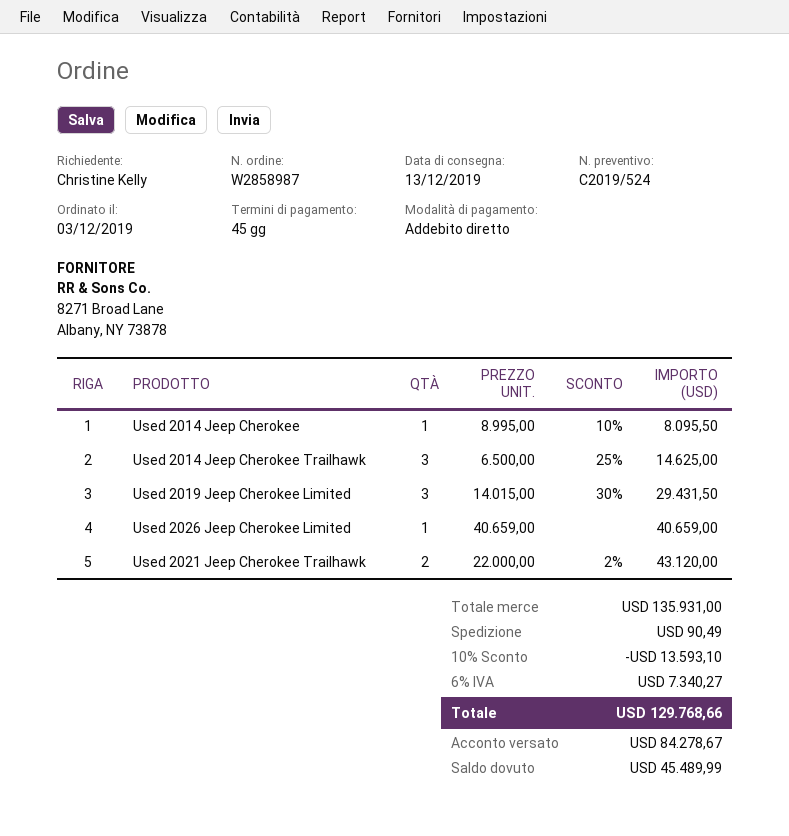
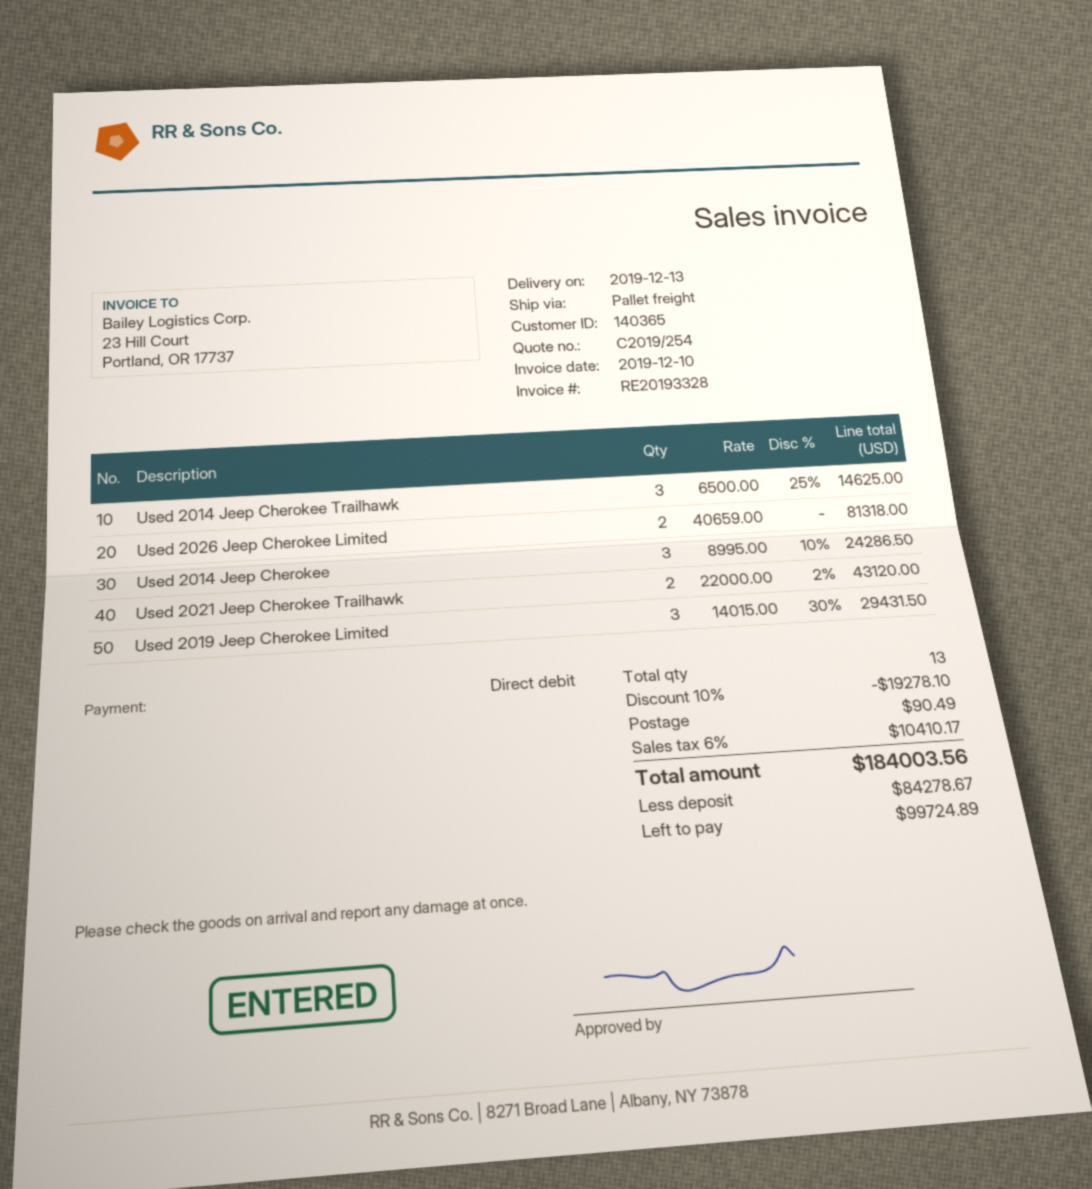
quote number: C2019/524 -> C2019/254
Used 2014 Jeep Cherokee: 1 x 8995.00 - 10% = 8095.50 -> 3 x 8995.00 - 10% = 24286.50
Used 2026 Jeep Cherokee Limited: 1 x 40659.00 = 40659.00 -> 2 x 40659.00 = 81318.00
discount: 10% = 13593.10 -> 10% = 19278.10
tax: 6% = 7340.27 -> 6% = 10410.17
total: 129768.66 -> 184003.56
balance: 45489.99 -> 99724.89

